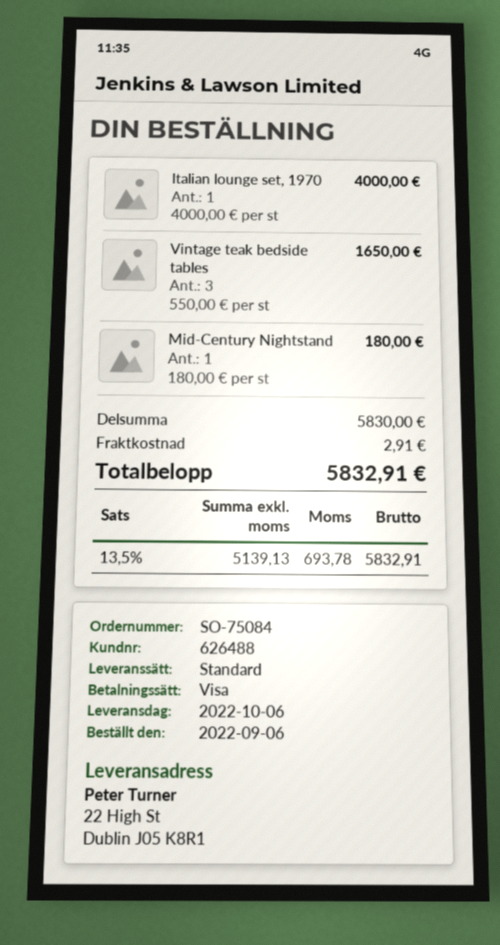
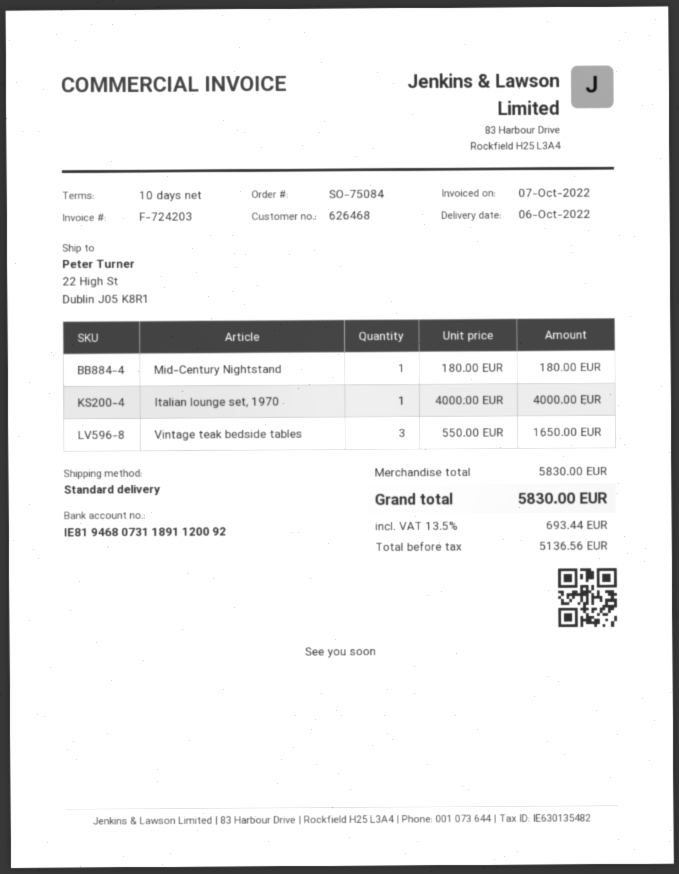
customer number: 626488 -> 626468
shipping: 2.91 -> none
net: 5139.13 -> 5136.56
tax: 13.5% = 693.78 -> 13.5% = 693.44
total: 5832.91 -> 5830.00

